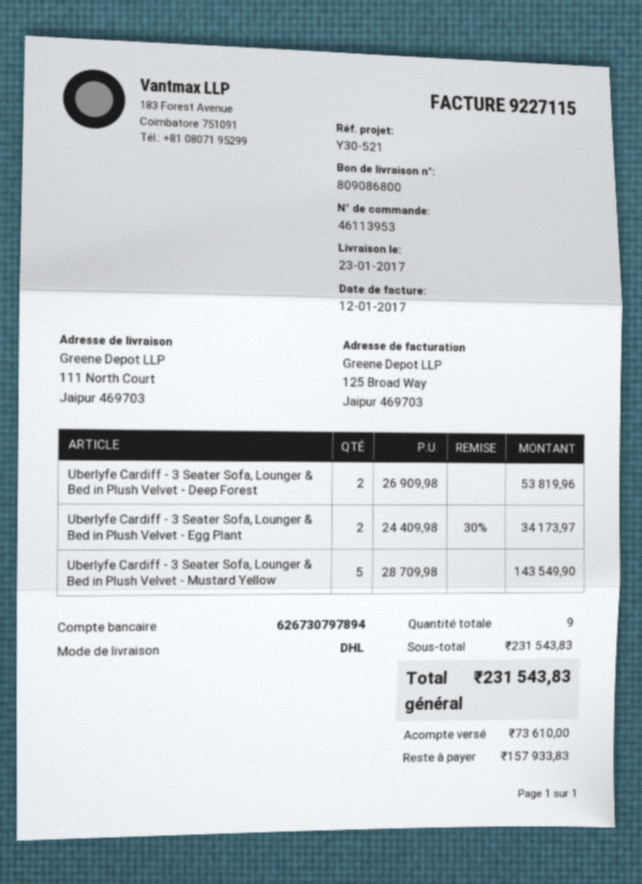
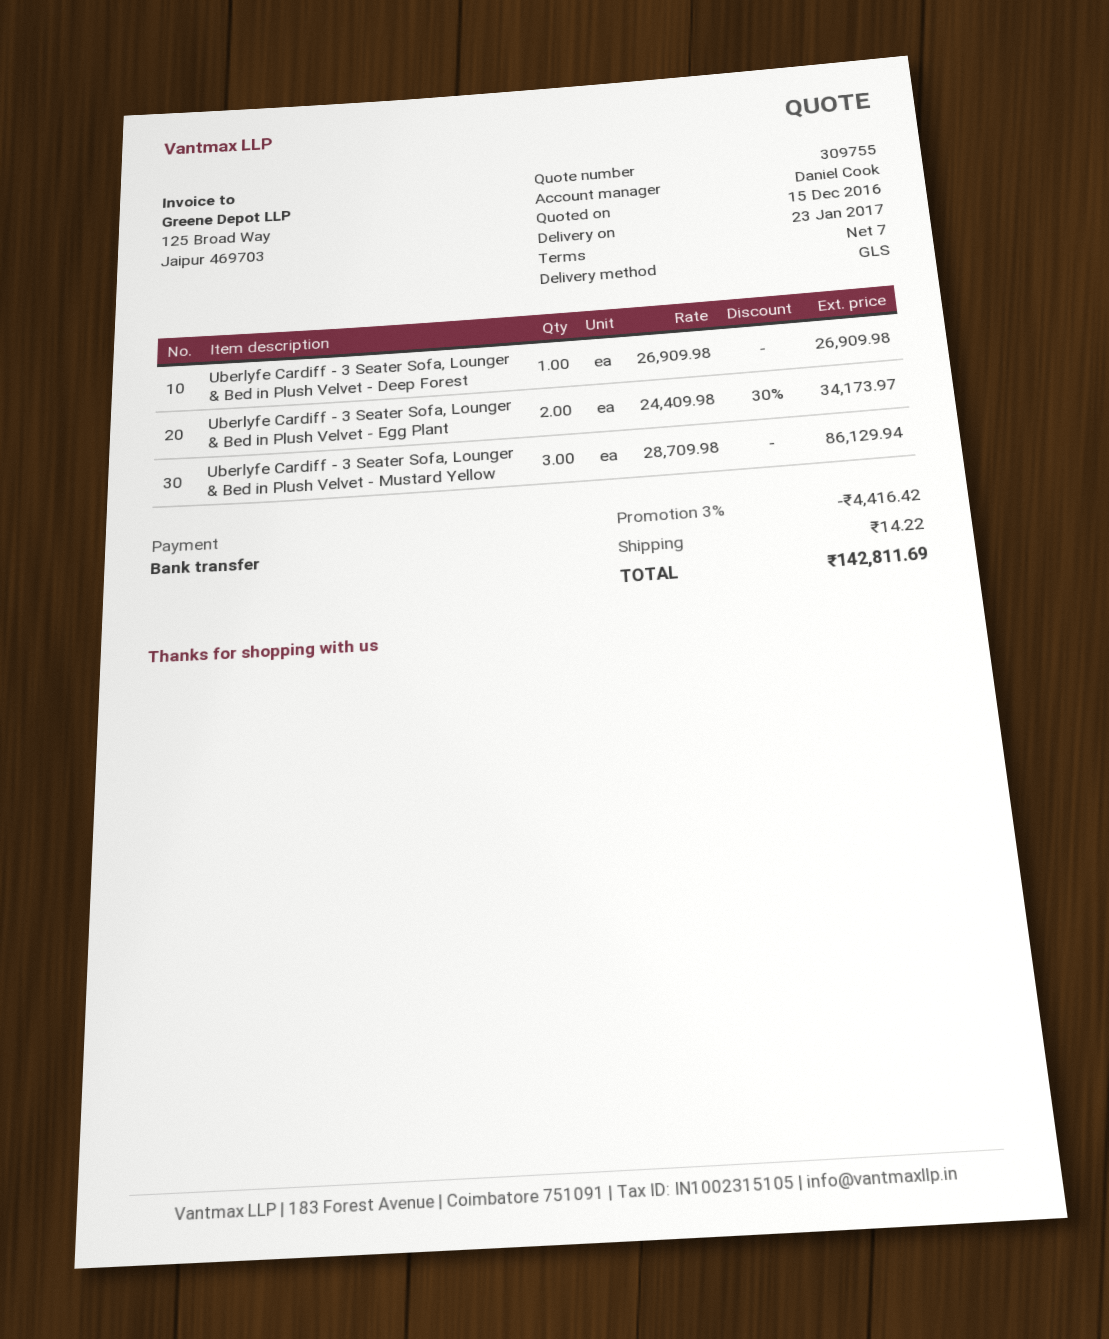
shipping method: DHL -> GLS
Uberlyfe Cardiff - 3 Seater Sofa, Lounger & Bed in Plush Velvet - Deep Forest: 2 x 26909.98 = 53819.96 -> 1 x 26909.98 = 26909.98
Uberlyfe Cardiff - 3 Seater Sofa, Lounger & Bed in Plush Velvet - Mustard Yellow: 5 x 28709.98 = 143549.90 -> 3 x 28709.98 = 86129.94
discount: none -> 3% = 4416.42
shipping: none -> 14.22
total: 231543.83 -> 142811.69

